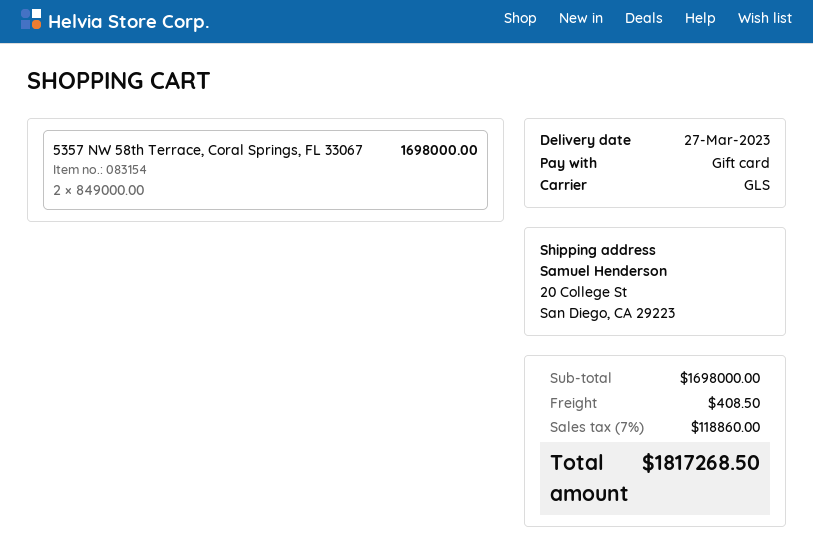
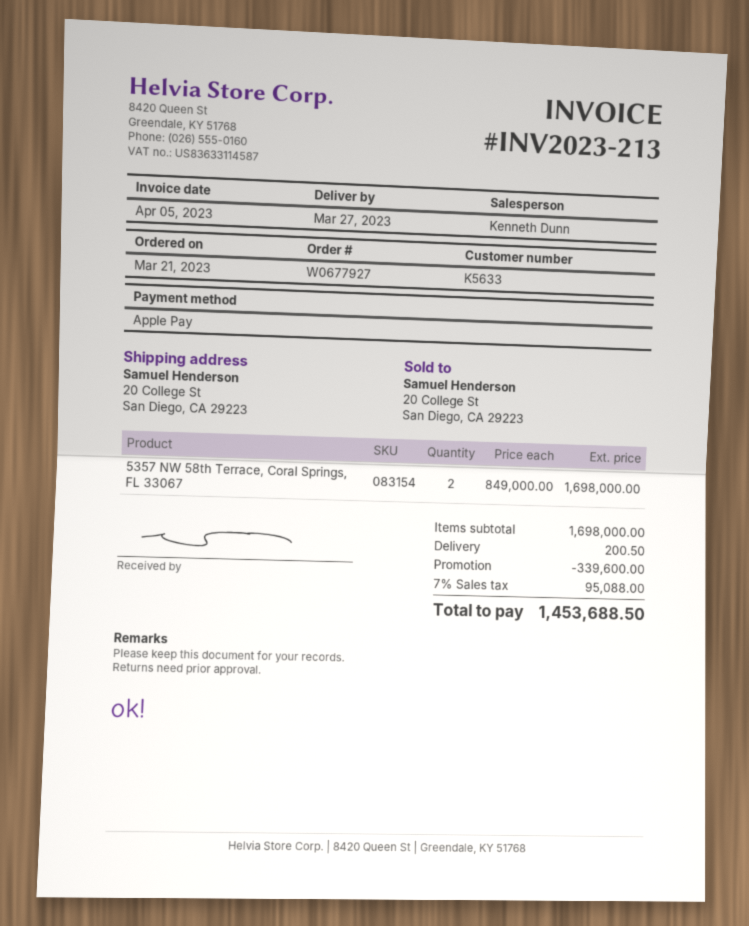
payment method: gift card -> Apple Pay
discount: none -> 339600.00
shipping: 408.50 -> 200.50
tax: 7% = 118860.00 -> 7% = 95088.00
total: 1817268.50 -> 1453688.50

